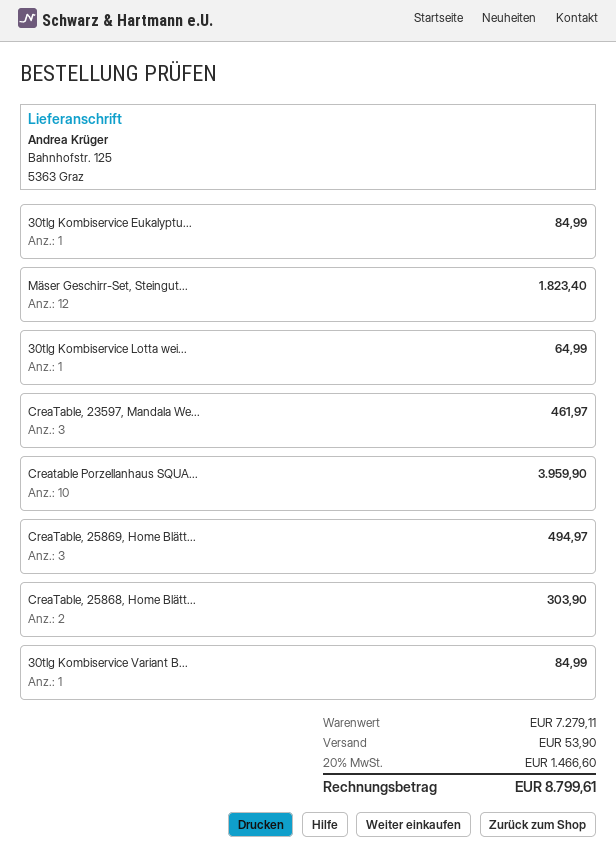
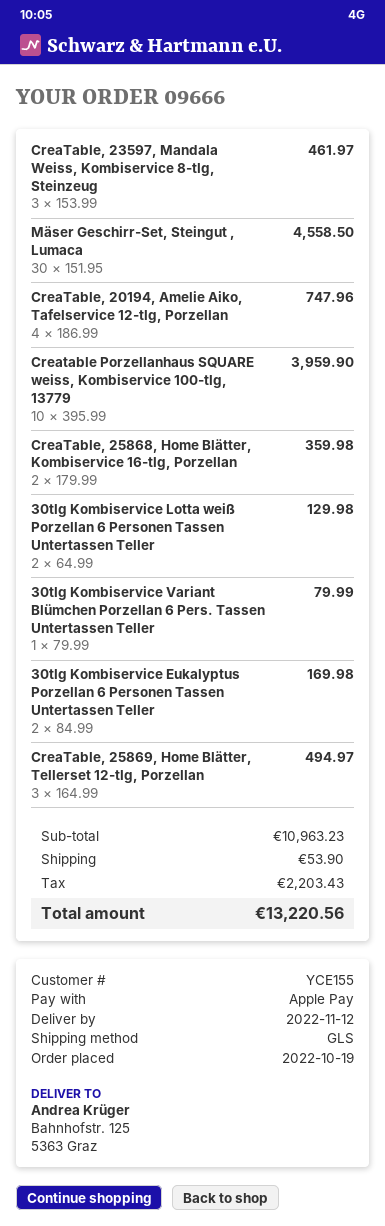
30tlg Kombiservice Eukalyptu...: 1 for 84.99 -> 2 for 169.98
Mäser Geschirr-Set, Steingut...: 12 for 1823.40 -> 30 for 4558.50
30tlg Kombiservice Lotta wei...: 1 for 64.99 -> 2 for 129.98
CreaTable, 25868, Home Blätt...: 2 for 303.90 -> 2 for 359.98
30tlg Kombiservice Variant B...: 1 for 84.99 -> 1 for 79.99
CreaTable, 20194, Amelie Aiko, Tafelservice 12-tlg, Porzellan: none -> 4 for 747.96
subtotal: 7279.11 -> 10963.23
tax: 1466.60 -> 2203.43
total: 8799.61 -> 13220.56

